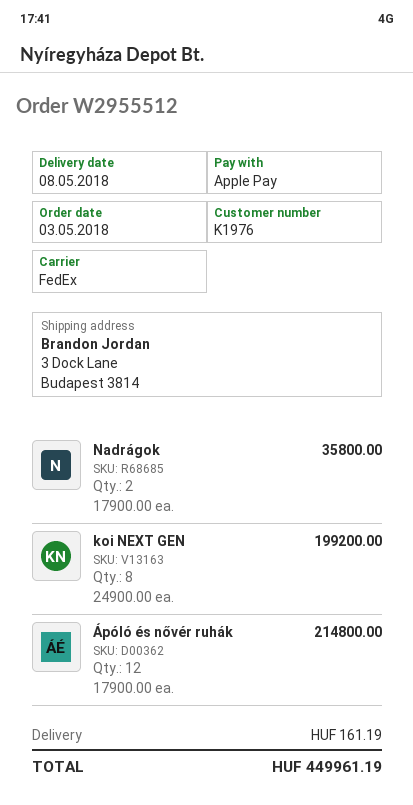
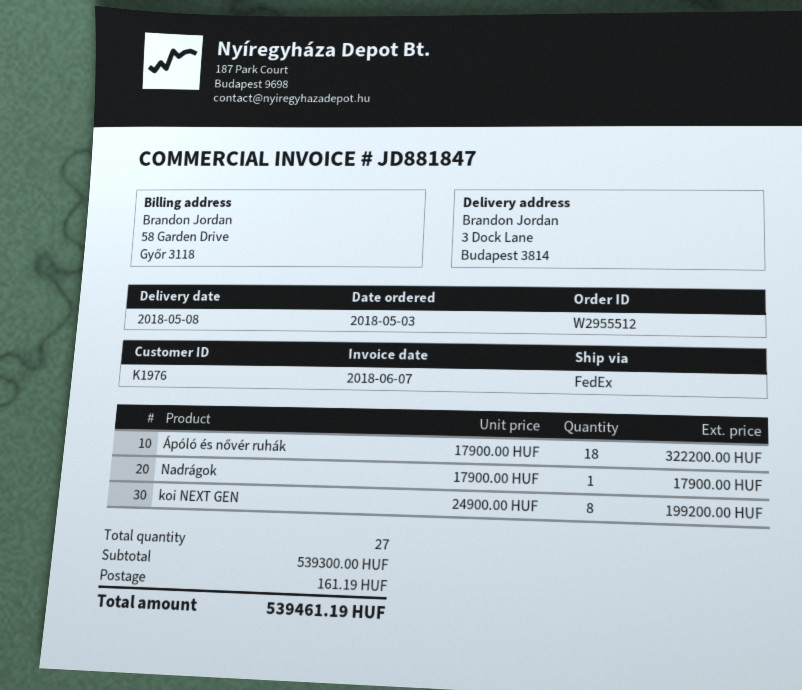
Nadrágok: 2 x 17900.00 = 35800.00 -> 1 x 17900.00 = 17900.00
Ápóló és nővér ruhák: 12 x 17900.00 = 214800.00 -> 18 x 17900.00 = 322200.00
total: 449961.19 -> 539461.19

